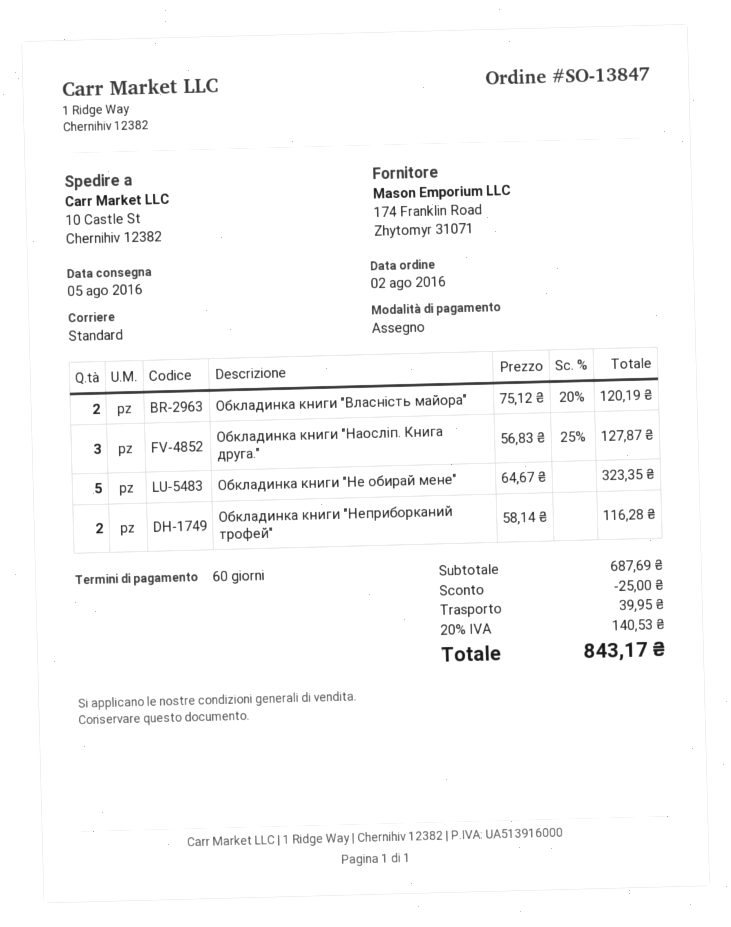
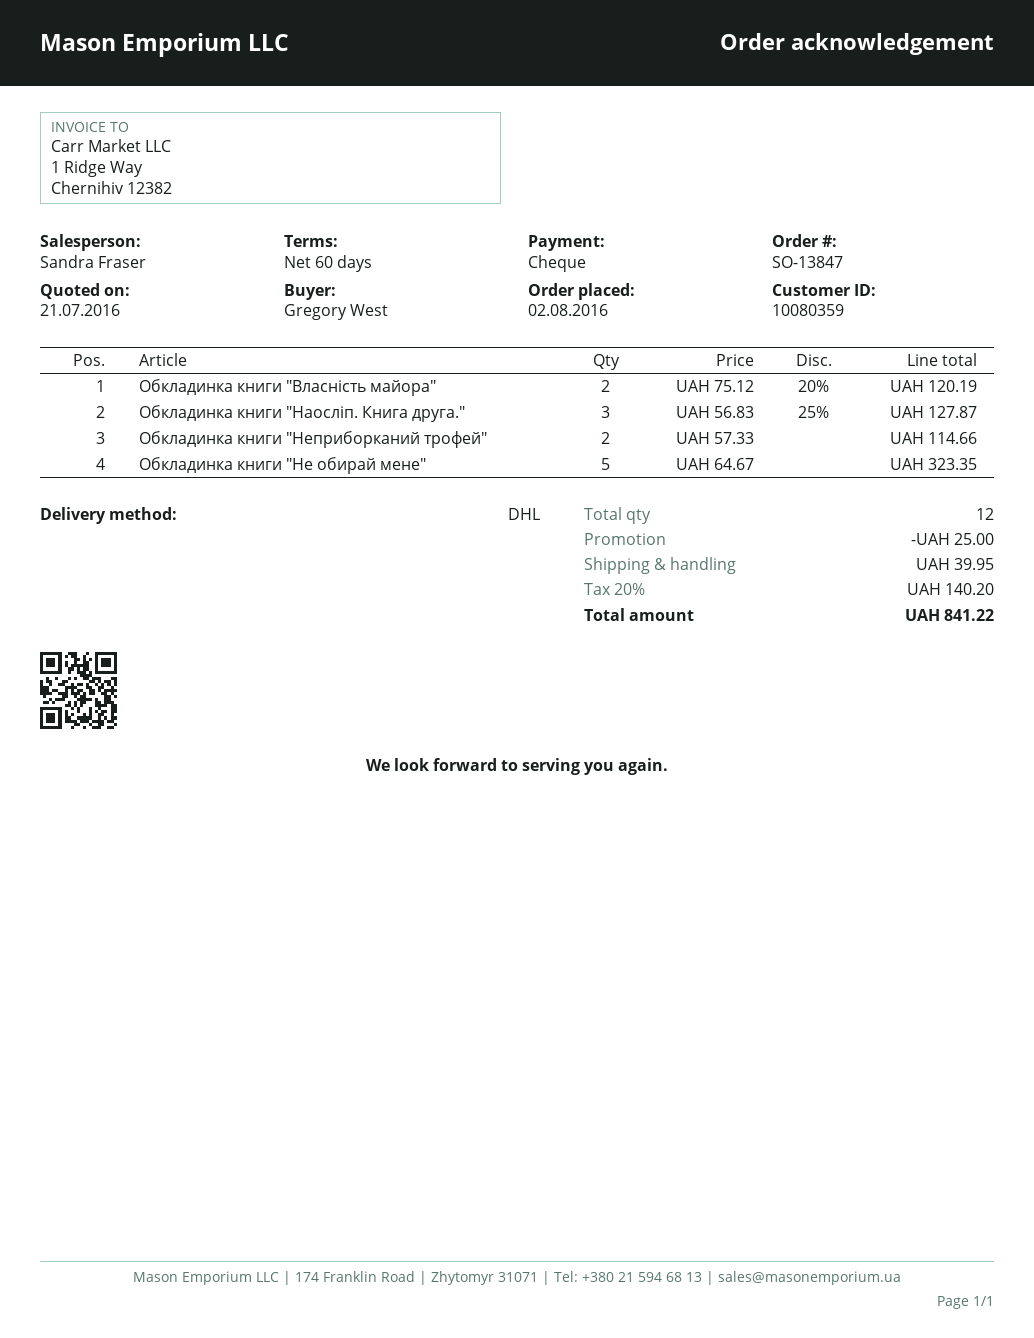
shipping method: standard -> DHL
Обкладинка книги "Неприборканий трофей": 2 x 58.14 = 116.28 -> 2 x 57.33 = 114.66
tax: 20% = 140.53 -> 20% = 140.20
total: 843.17 -> 841.22

